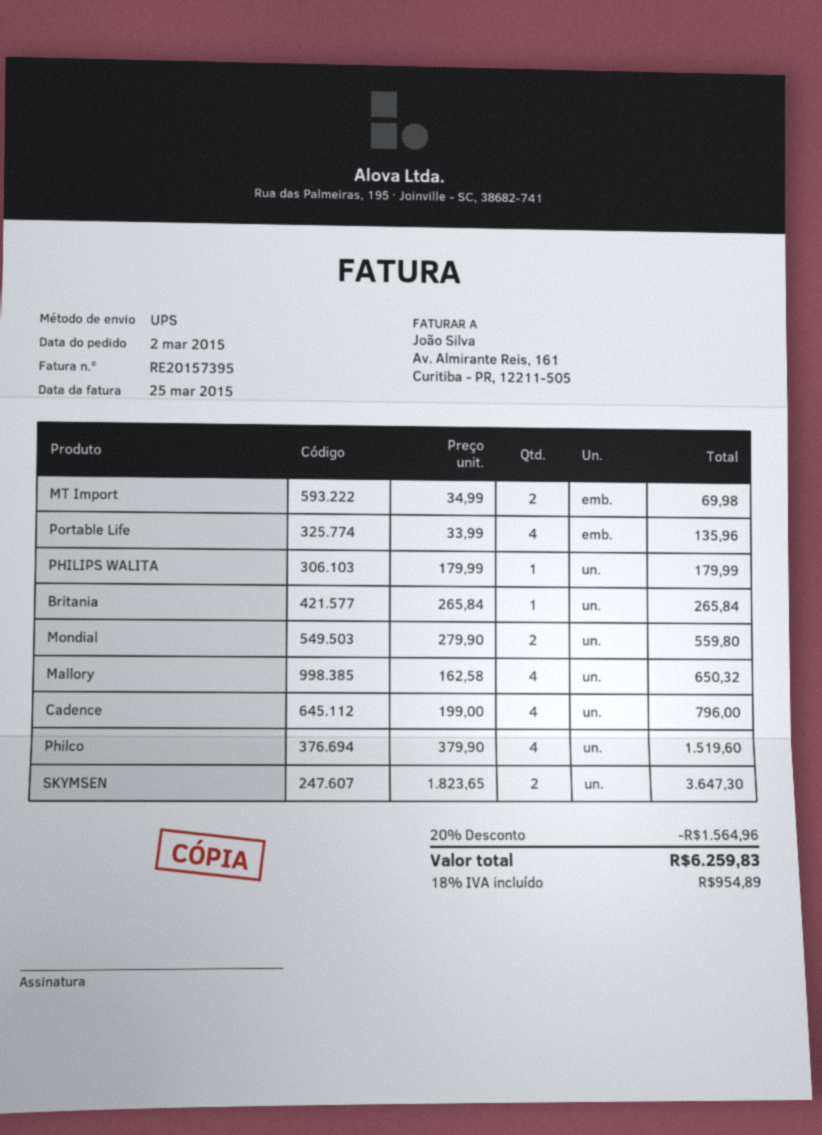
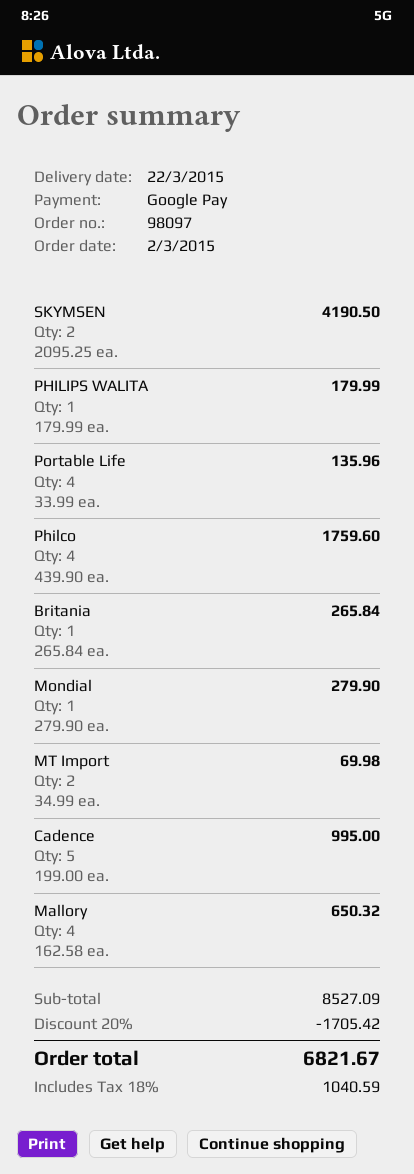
Mondial: 2 x 279.90 = 559.80 -> 1 x 279.90 = 279.90
Cadence: 4 x 199.00 = 796.00 -> 5 x 199.00 = 995.00
Philco: 4 x 379.90 = 1519.60 -> 4 x 439.90 = 1759.60
SKYMSEN: 2 x 1823.65 = 3647.30 -> 2 x 2095.25 = 4190.50
discount: 20% = 1564.96 -> 20% = 1705.42
tax: 18% = 954.89 -> 18% = 1040.59
total: 6259.83 -> 6821.67

